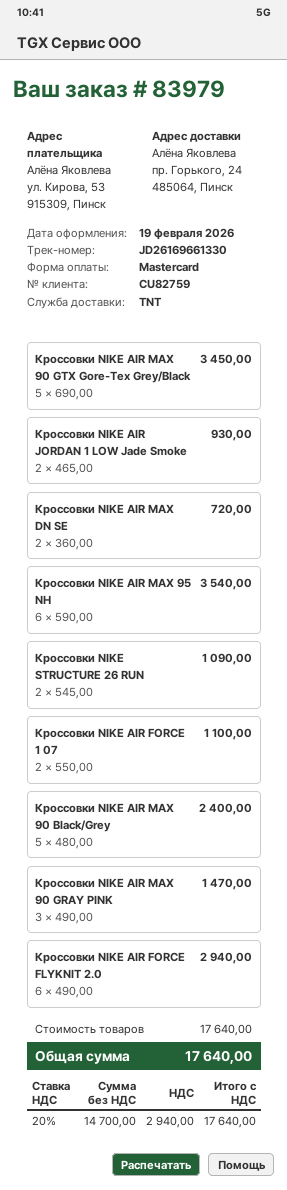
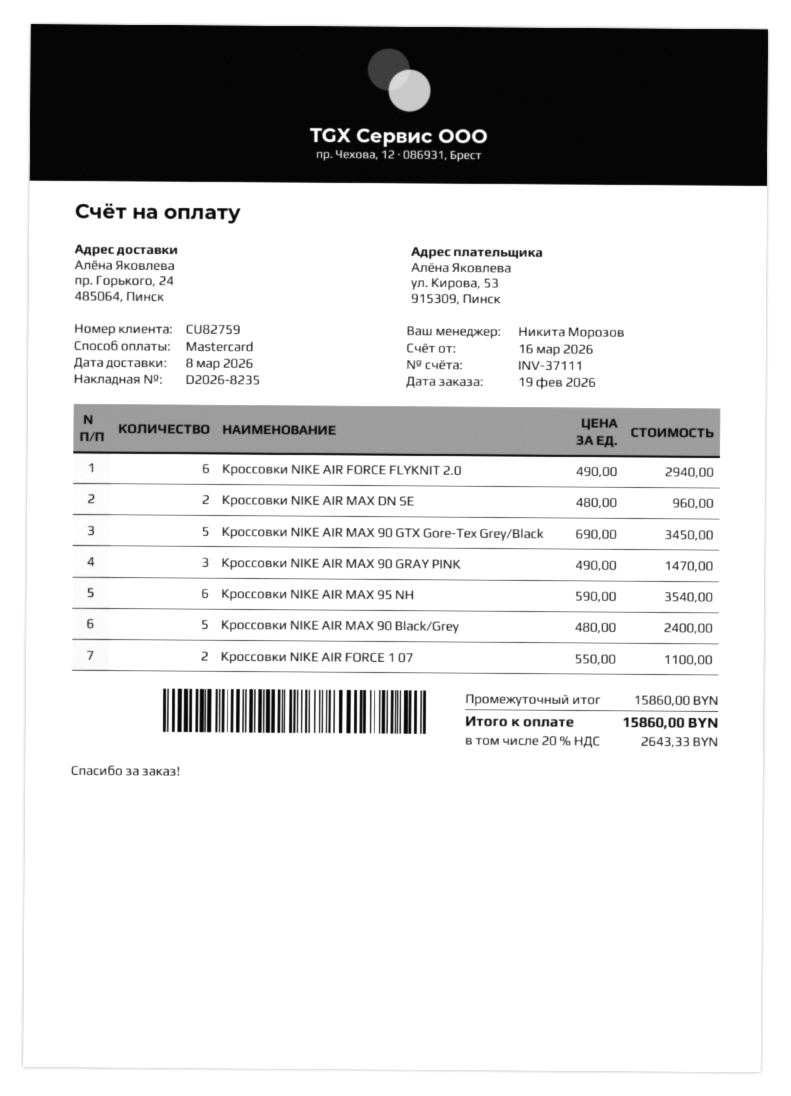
Кроссовки NIKE AIR JORDAN 1 LOW Jade Smoke: 2 x 465.00 = 930.00 -> none
Кроссовки NIKE AIR MAX DN SE: 2 x 360.00 = 720.00 -> 2 x 480.00 = 960.00
Кроссовки NIKE STRUCTURE 26 RUN: 2 x 545.00 = 1090.00 -> none
subtotal: 17640.00 -> 15860.00
tax: 20% = 2940.00 -> 20% = 2643.33
total: 17640.00 -> 15860.00

